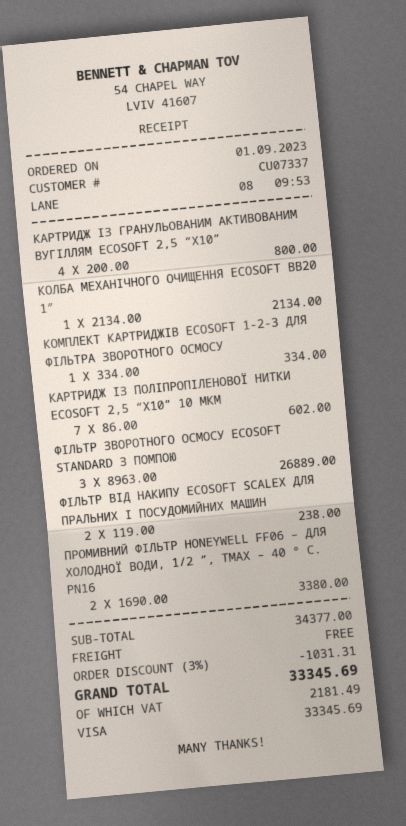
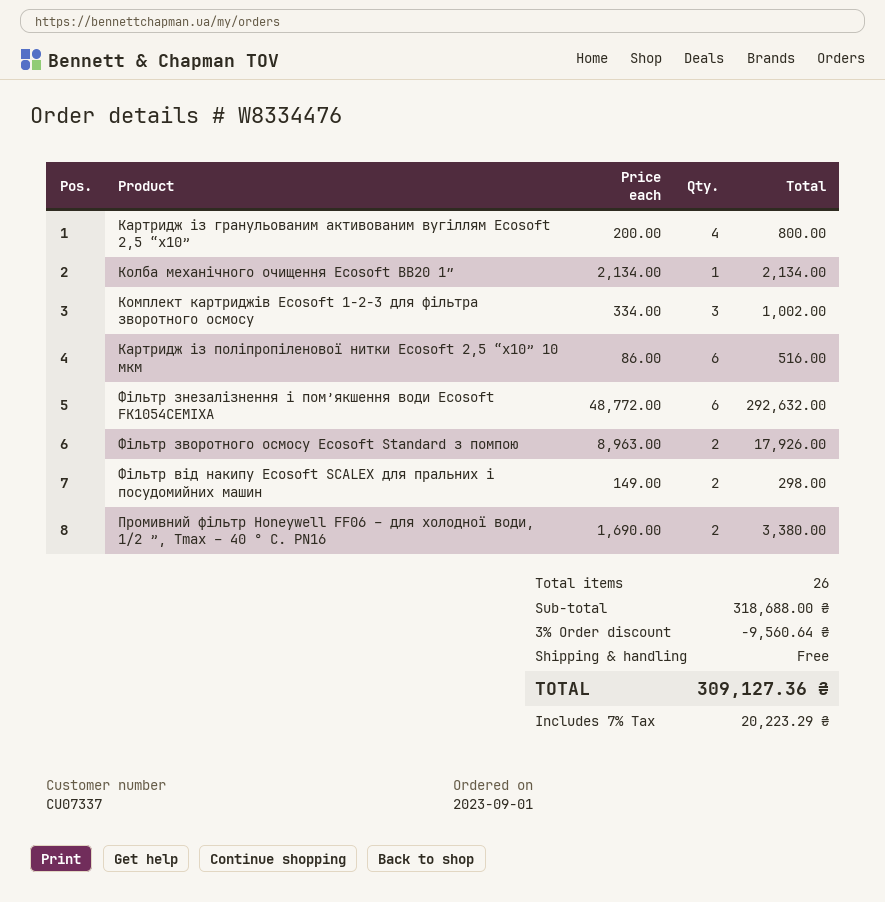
КОМПЛЕКТ КАРТРИДЖІВ ECOSOFT 1-2-3 ДЛЯ ФІЛЬТРА ЗВОРОТНОГО ОСМОСУ: 1 x 334.00 = 334.00 -> 3 x 334.00 = 1002.00
КАРТРИДЖ ІЗ ПОЛІПРОПІЛЕНОВОЇ НИТКИ ECOSOFT 2,5 “X10” 10 МКМ: 7 x 86.00 = 602.00 -> 6 x 86.00 = 516.00
ФІЛЬТР ЗВОРОТНОГО ОСМОСУ ECOSOFT STANDARD З ПОМПОЮ: 3 x 8963.00 = 26889.00 -> 2 x 8963.00 = 17926.00
ФІЛЬТР ВІД НАКИПУ ECOSOFT SCALEX ДЛЯ ПРАЛЬНИХ І ПОСУДОМИЙНИХ МАШИН: 2 x 119.00 = 238.00 -> 2 x 149.00 = 298.00
Фільтр знезалізнення і пом’якшення води Ecosoft FK1054CEMIXA: none -> 6 x 48772.00 = 292632.00
subtotal: 34377.00 -> 318688.00
discount: 3% = 1031.31 -> 3% = 9560.64
tax: 2181.49 -> 20223.29
total: 33345.69 -> 309127.36

